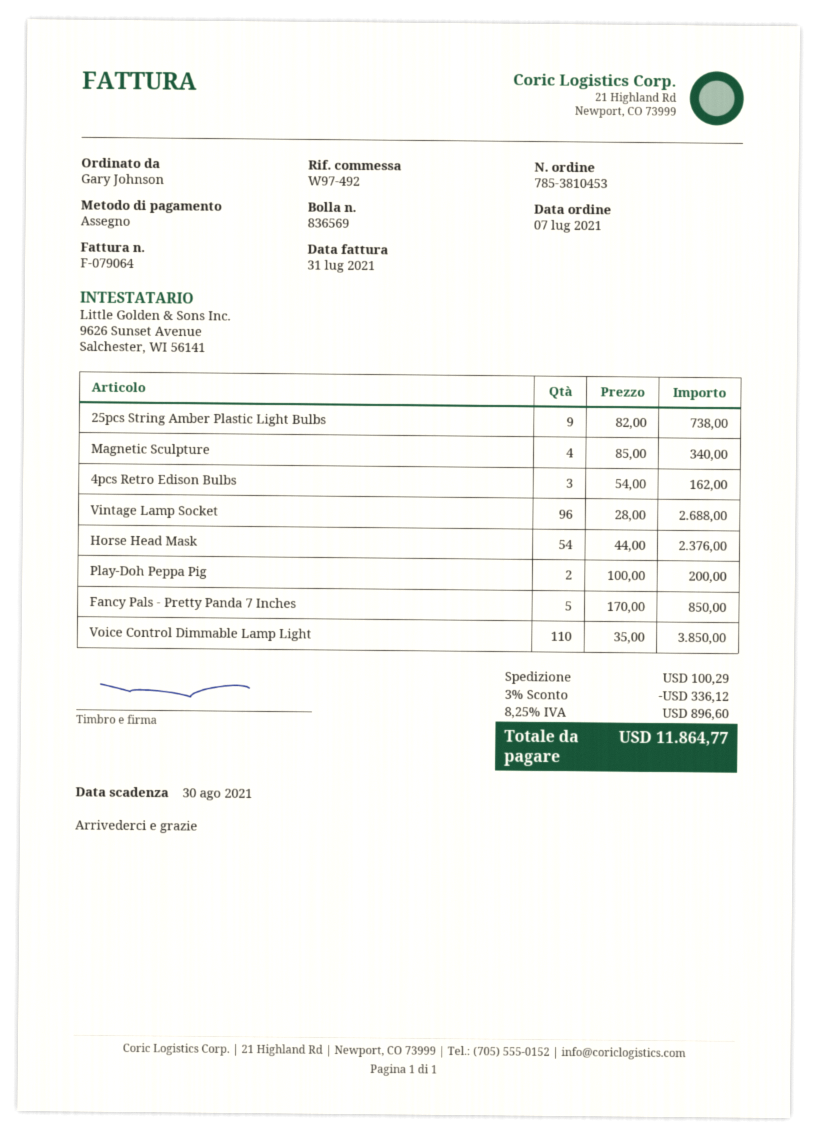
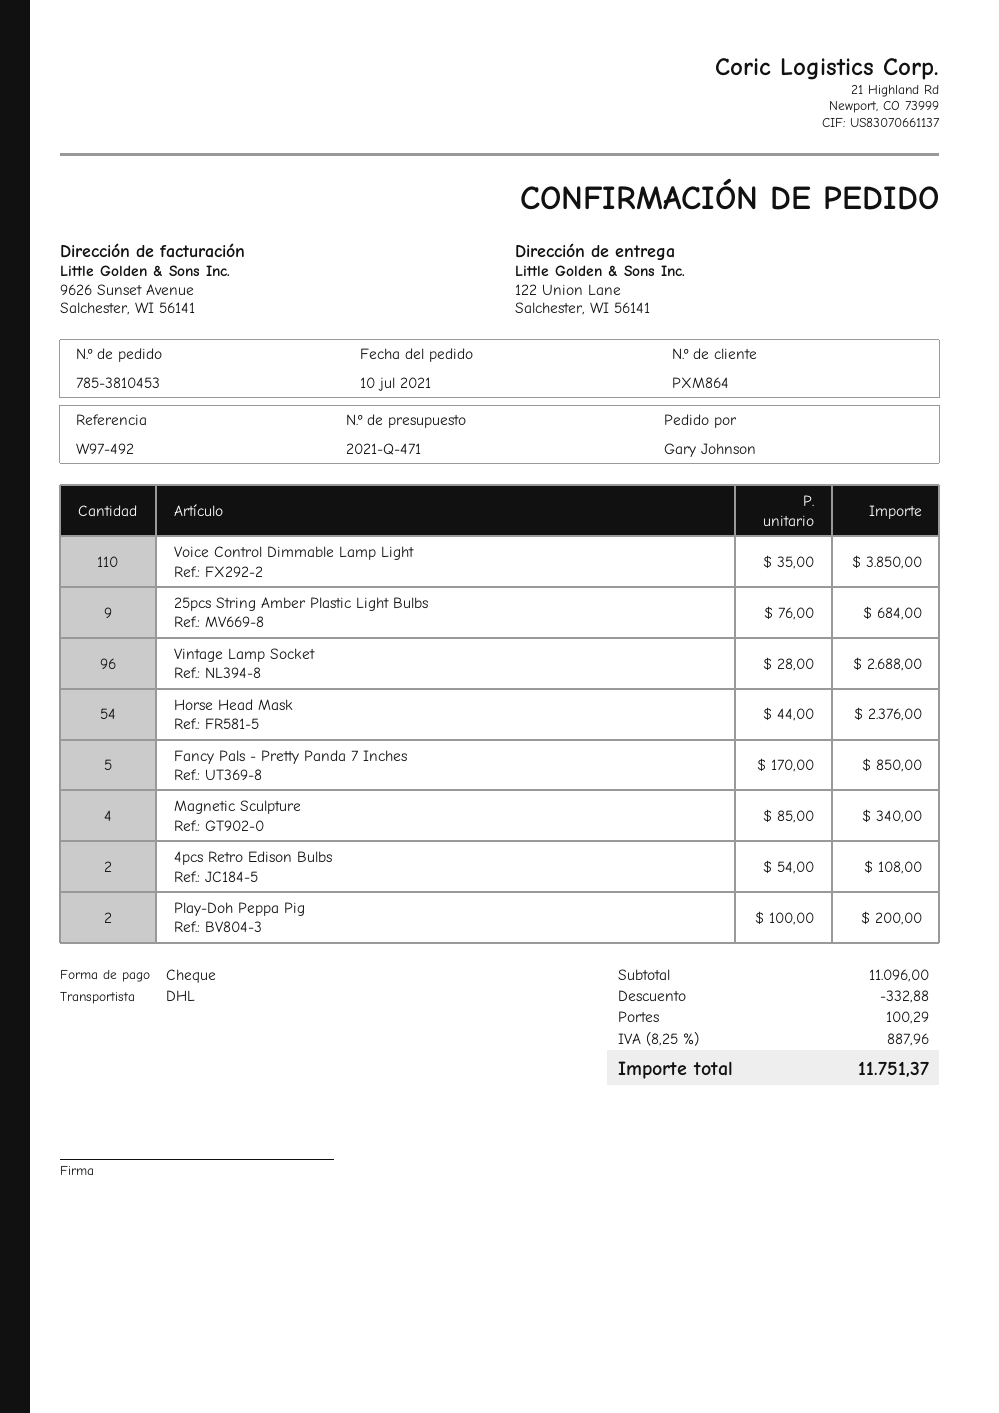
order date: 2021-07-07 -> 2021-07-10
25pcs String Amber Plastic Light Bulbs: 9 x 82.00 = 738.00 -> 9 x 76.00 = 684.00
4pcs Retro Edison Bulbs: 3 x 54.00 = 162.00 -> 2 x 54.00 = 108.00
discount: 336.12 -> 332.88
tax: 8.25% = 896.60 -> 8.25% = 887.96
total: 11864.77 -> 11751.37

